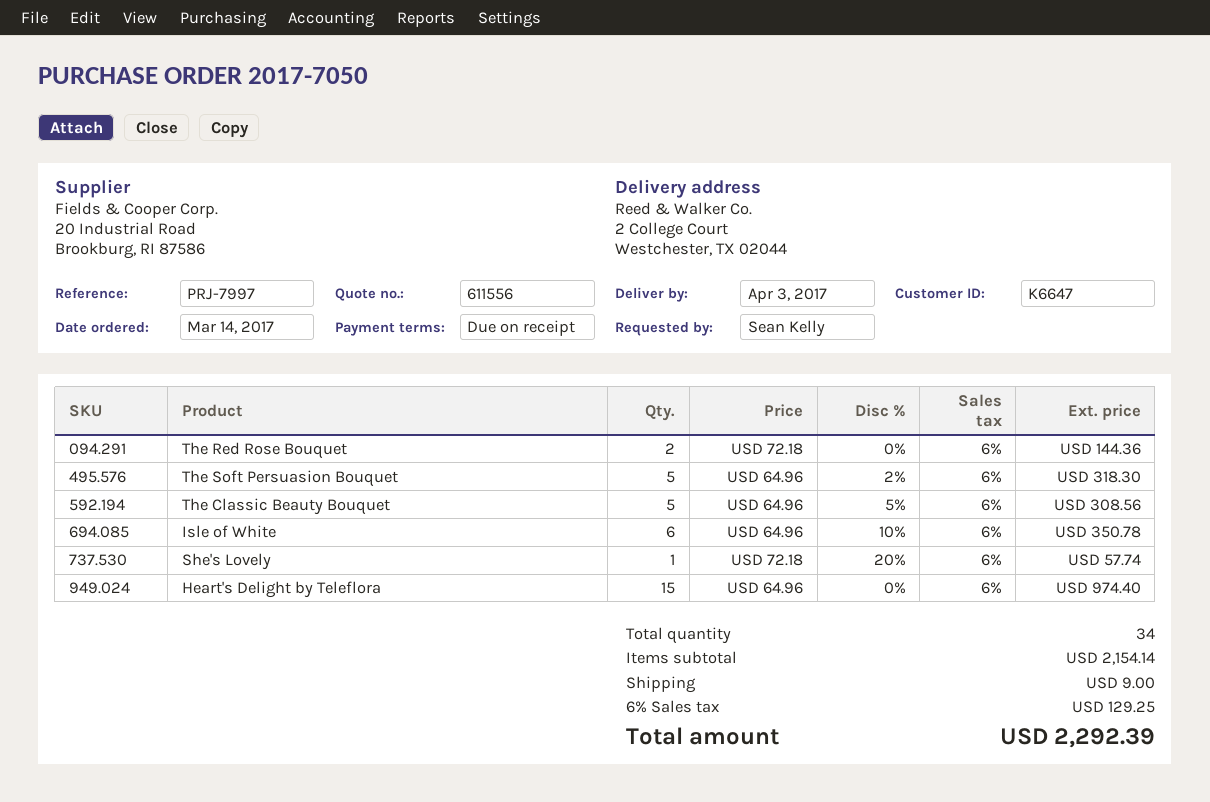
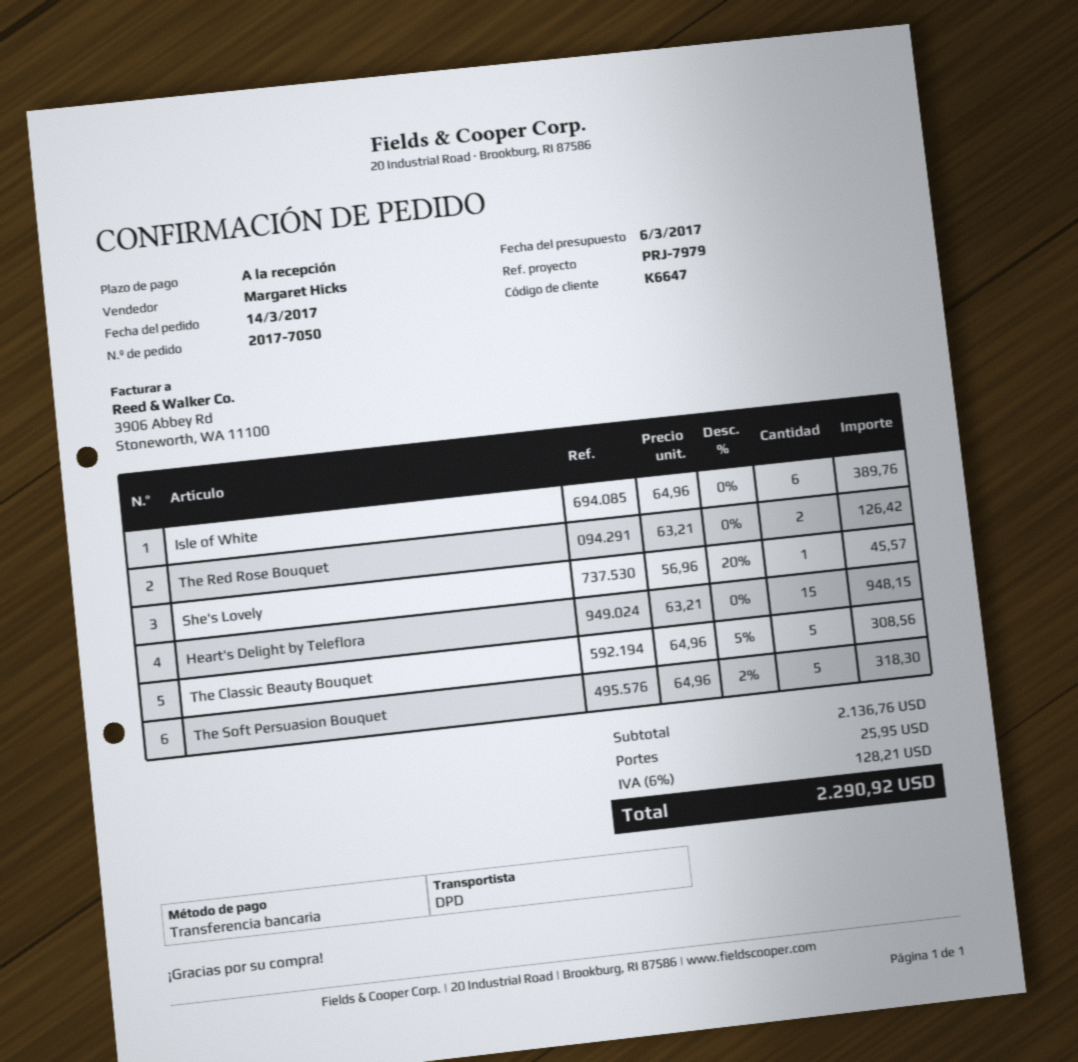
reference: PRJ-7997 -> PRJ-7979
The Red Rose Bouquet: 2 x 72.18 = 144.36 -> 2 x 63.21 = 126.42
Isle of White: 6 x 64.96 - 10% = 350.78 -> 6 x 64.96 = 389.76
She's Lovely: 1 x 72.18 - 20% = 57.74 -> 1 x 56.96 - 20% = 45.57
Heart's Delight by Teleflora: 15 x 64.96 = 974.40 -> 15 x 63.21 = 948.15
subtotal: 2154.14 -> 2136.76
shipping: 9.00 -> 25.95
tax: 6% = 129.25 -> 6% = 128.21
total: 2292.39 -> 2290.92

